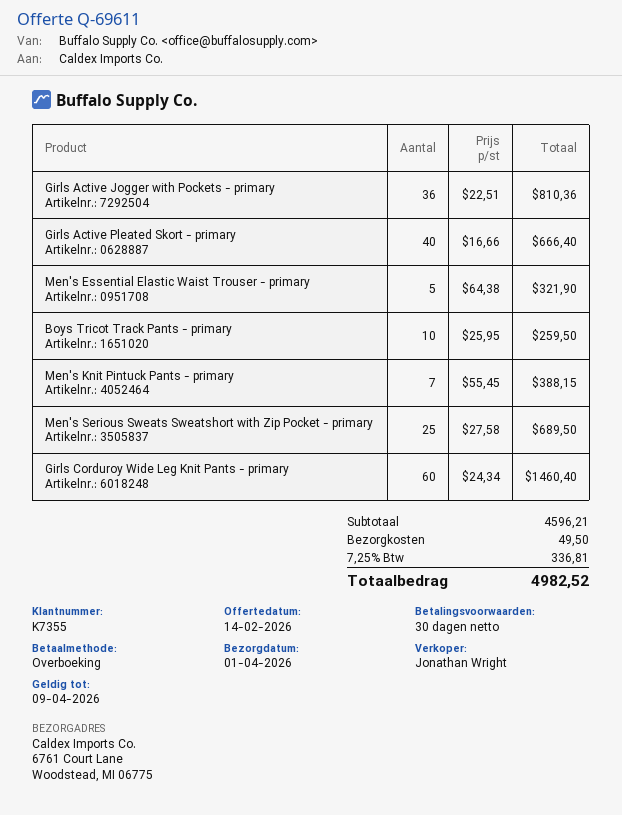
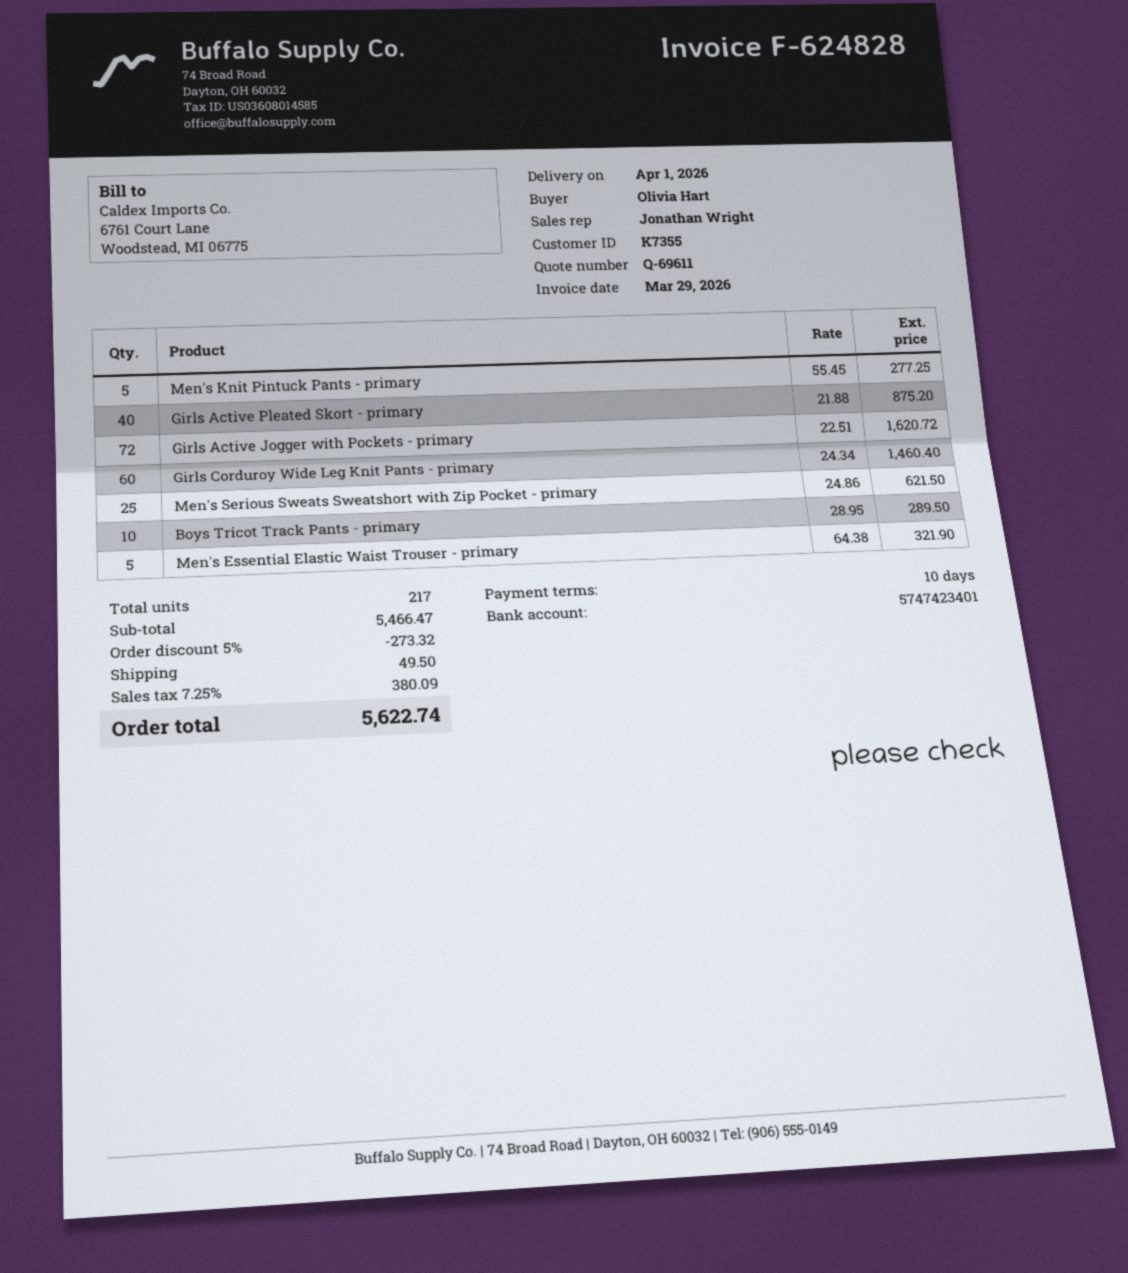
payment terms: 30 days -> 10 days
Girls Active Jogger with Pockets - primary: 36 x 22.51 = 810.36 -> 72 x 22.51 = 1620.72
Girls Active Pleated Skort - primary: 40 x 16.66 = 666.40 -> 40 x 21.88 = 875.20
Boys Tricot Track Pants - primary: 10 x 25.95 = 259.50 -> 10 x 28.95 = 289.50
Men's Knit Pintuck Pants - primary: 7 x 55.45 = 388.15 -> 5 x 55.45 = 277.25
Men's Serious Sweats Sweatshort with Zip Pocket - primary: 25 x 27.58 = 689.50 -> 25 x 24.86 = 621.50
subtotal: 4596.21 -> 5466.47
discount: none -> 5% = 273.32
tax: 7.25% = 336.81 -> 7.25% = 380.09
total: 4982.52 -> 5622.74

